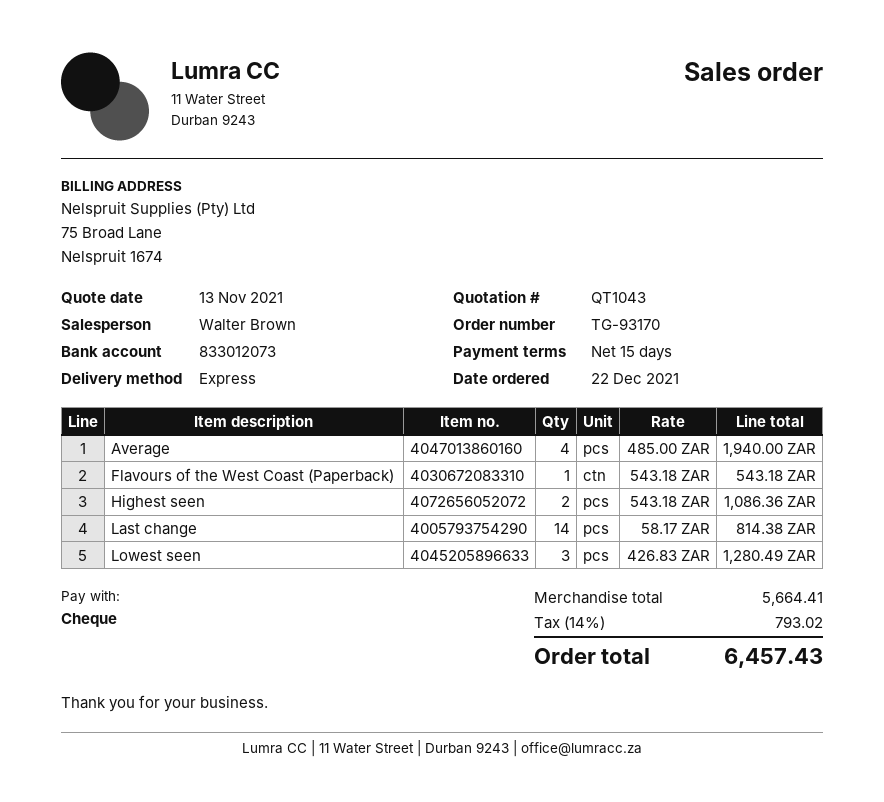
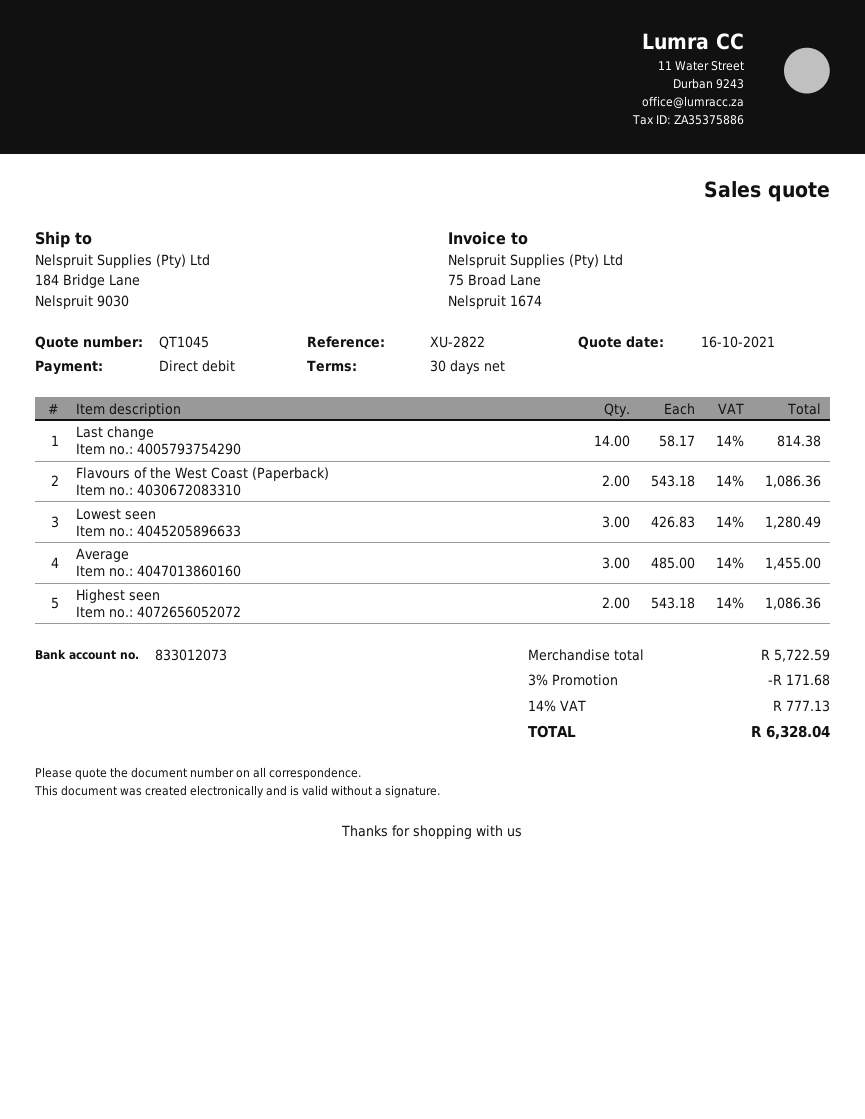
quote number: QT1043 -> QT1045
quote date: 2021-11-13 -> 2021-10-16
payment terms: 15 days -> 30 days
payment method: cheque -> direct debit
Average: 4 x 485.00 = 1940.00 -> 3 x 485.00 = 1455.00
Flavours of the West Coast (Paperback): 1 x 543.18 = 543.18 -> 2 x 543.18 = 1086.36
subtotal: 5664.41 -> 5722.59
discount: none -> 3% = 171.68
tax: 14% = 793.02 -> 14% = 777.13
total: 6457.43 -> 6328.04

